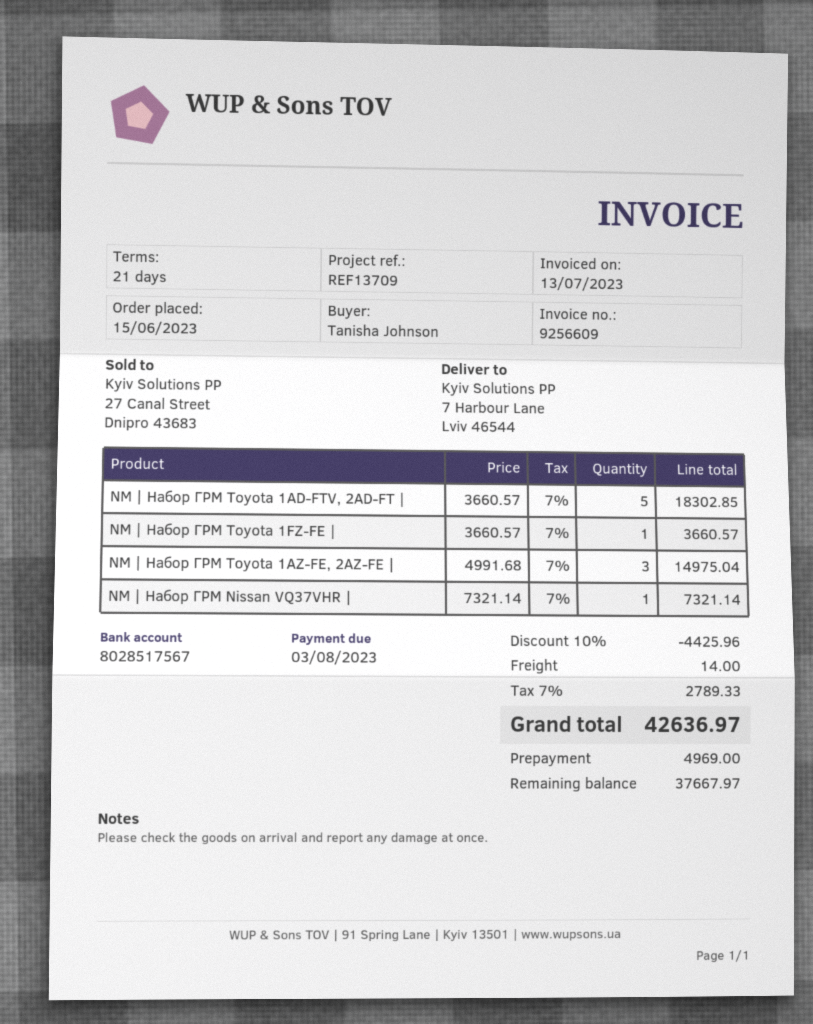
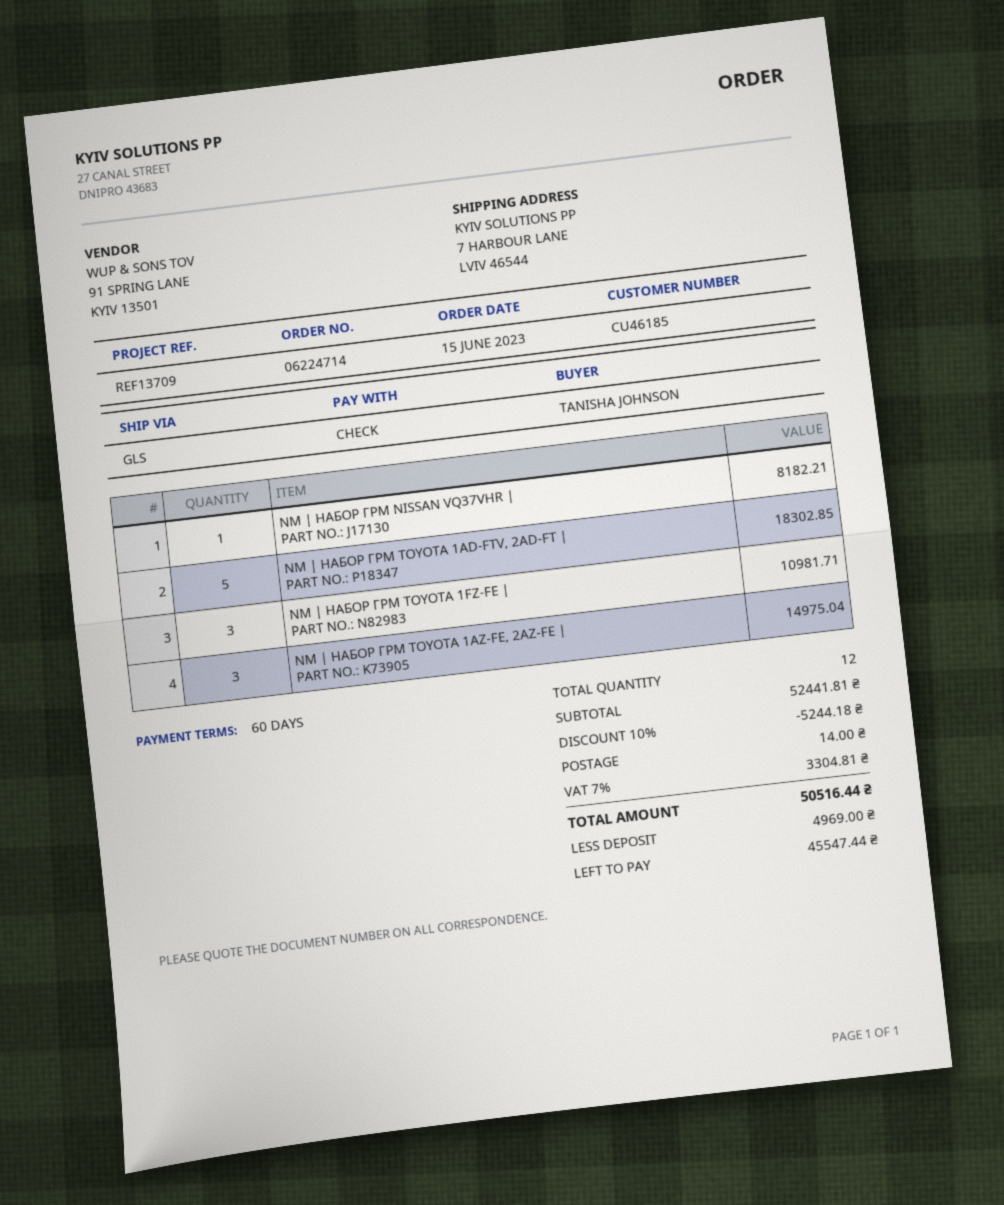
payment terms: 21 days -> 60 days
NM | Набор ГРМ Toyota 1FZ-FE |: 1 for 3660.57 -> 3 for 10981.71
NM | Набор ГРМ Nissan VQ37VHR |: 1 for 7321.14 -> 1 for 8182.21
discount: 10% = 4425.96 -> 10% = 5244.18
tax: 7% = 2789.33 -> 7% = 3304.81
total: 42636.97 -> 50516.44
balance: 37667.97 -> 45547.44

